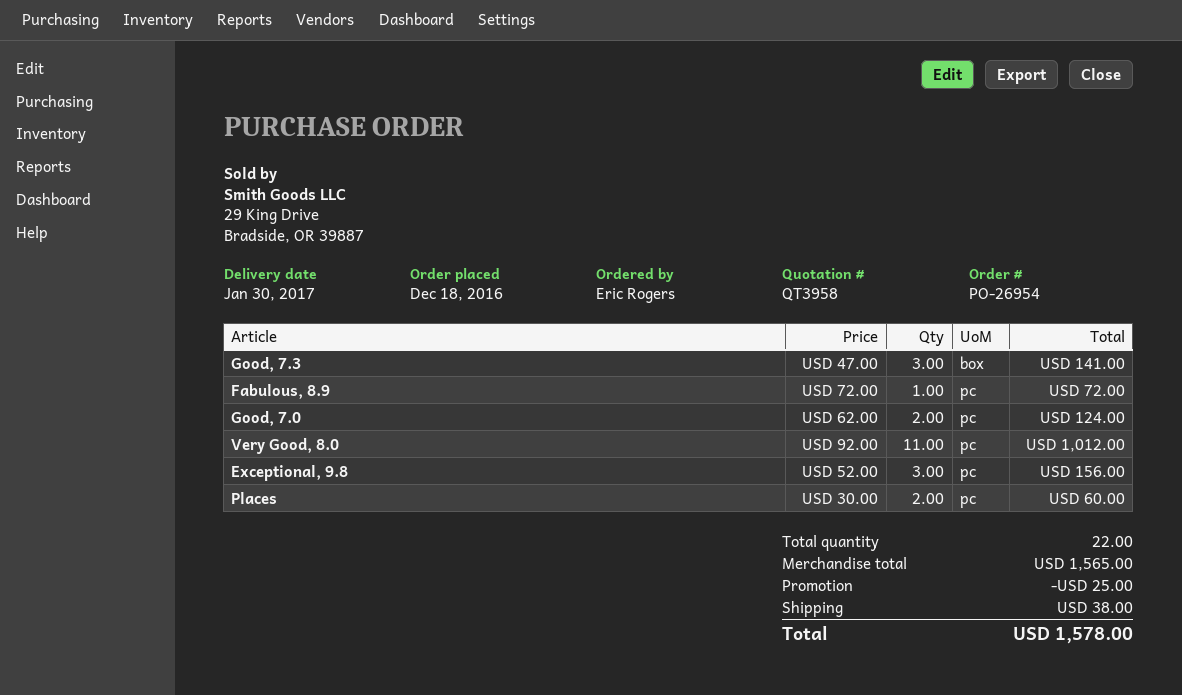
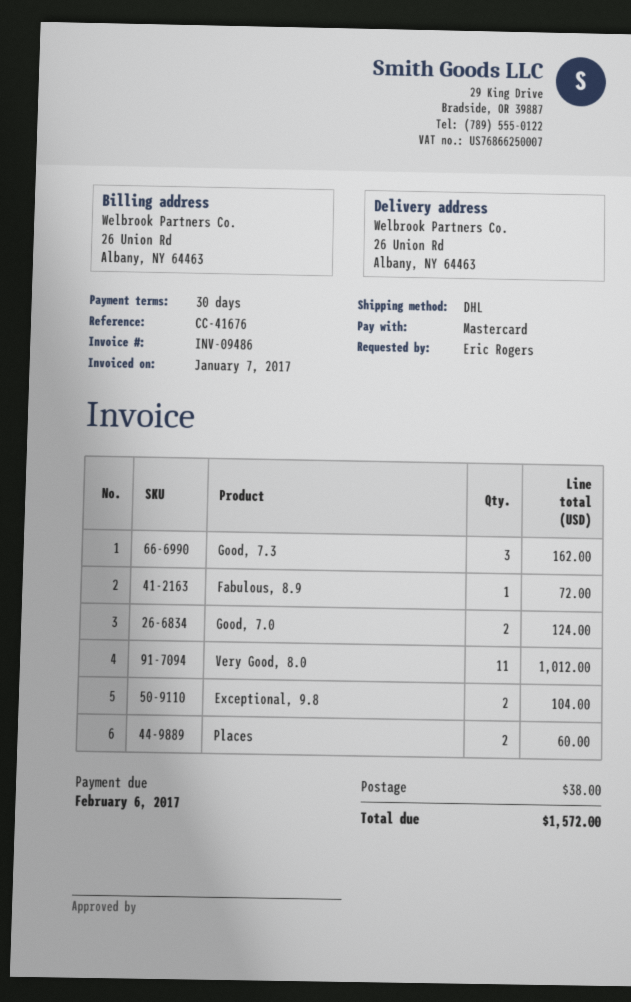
Good, 7.3: 3 for 141.00 -> 3 for 162.00
Exceptional, 9.8: 3 for 156.00 -> 2 for 104.00
discount: 25.00 -> none
total: 1578.00 -> 1572.00

